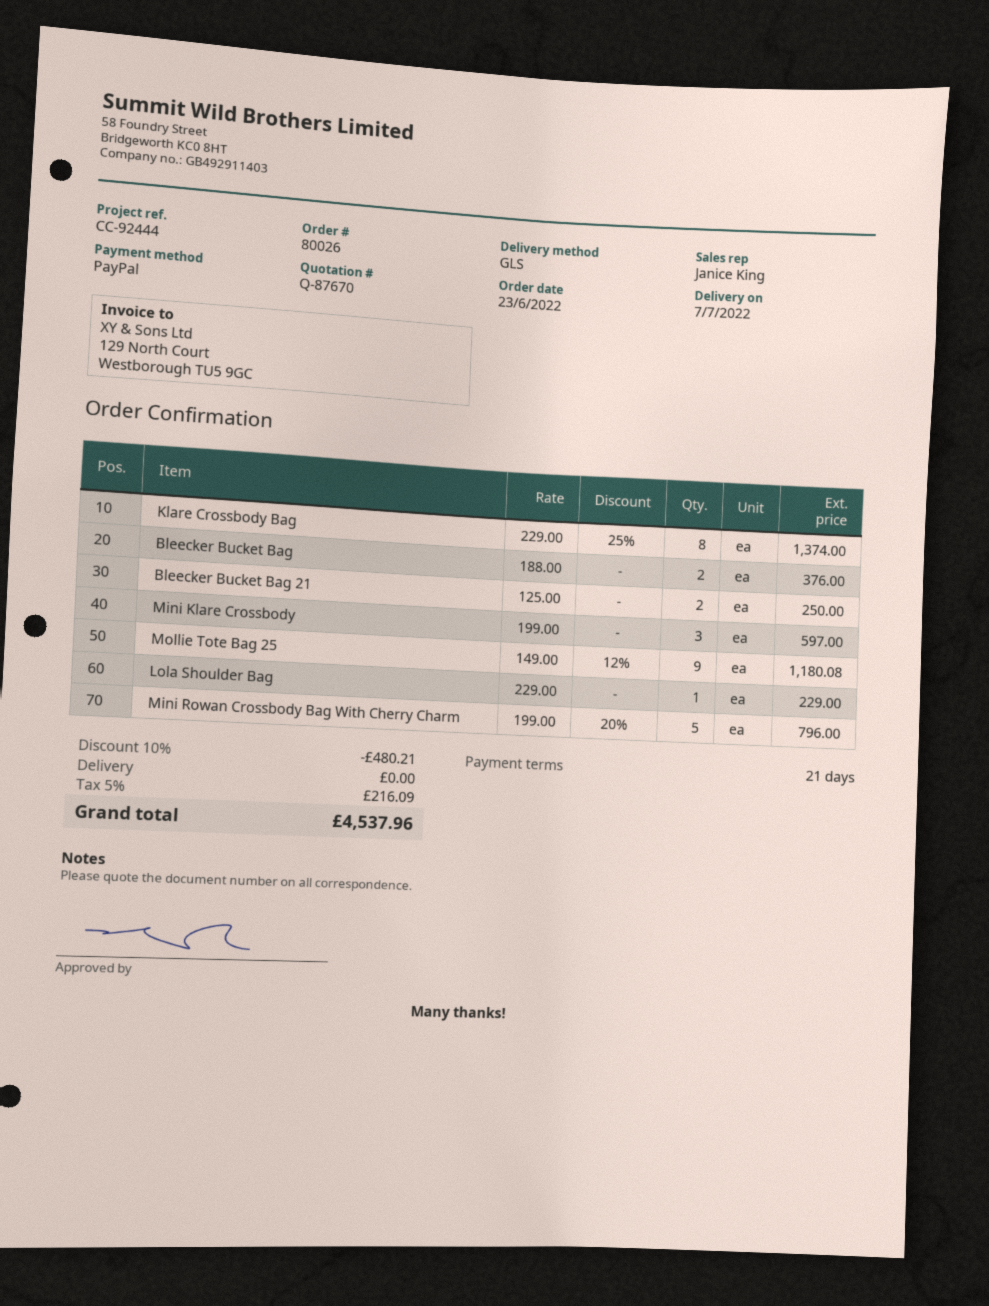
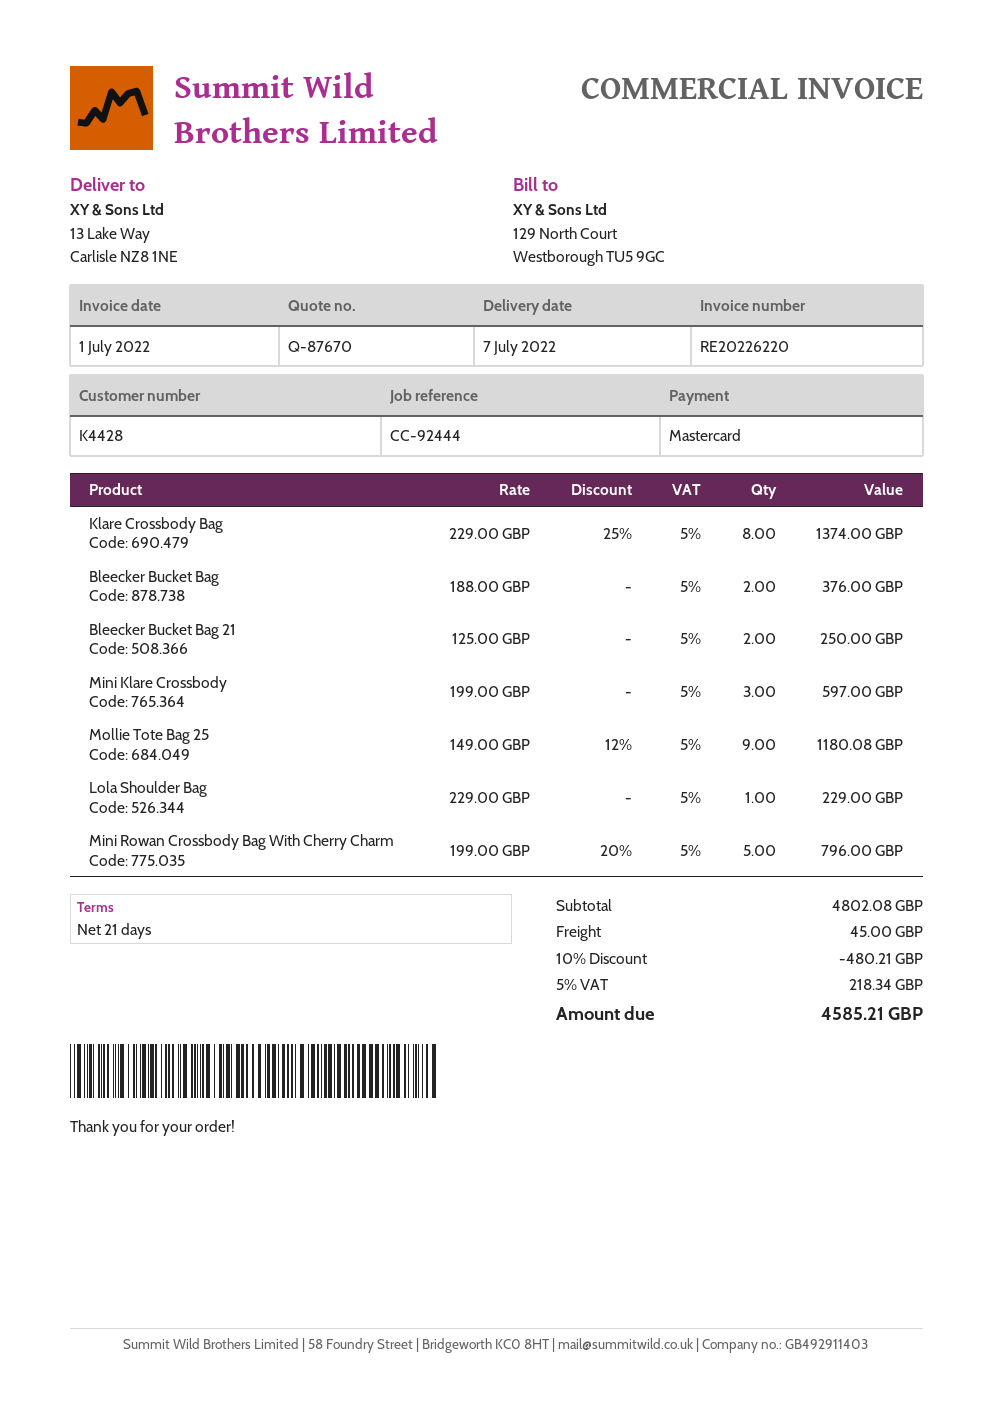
payment method: PayPal -> Mastercard
shipping: 0.00 -> 45.00
tax: 5% = 216.09 -> 5% = 218.34
total: 4537.96 -> 4585.21

